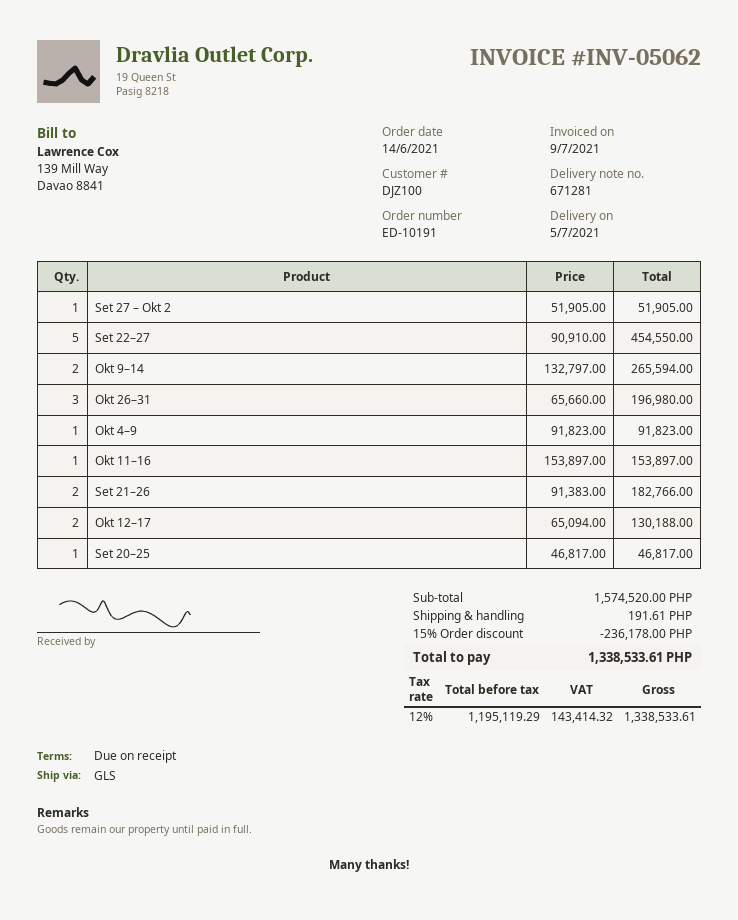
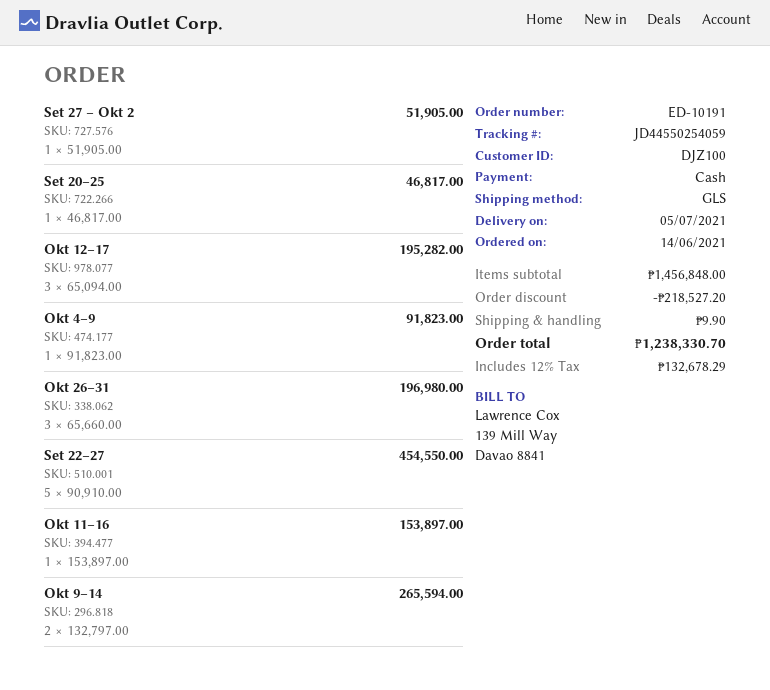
Set 21–26: 2 x 91383.00 = 182766.00 -> none
Okt 12–17: 2 x 65094.00 = 130188.00 -> 3 x 65094.00 = 195282.00
subtotal: 1574520.00 -> 1456848.00
discount: 236178.00 -> 218527.20
shipping: 191.61 -> 9.90
tax: 12% = 143414.32 -> 12% = 132678.29
total: 1338533.61 -> 1238330.70

